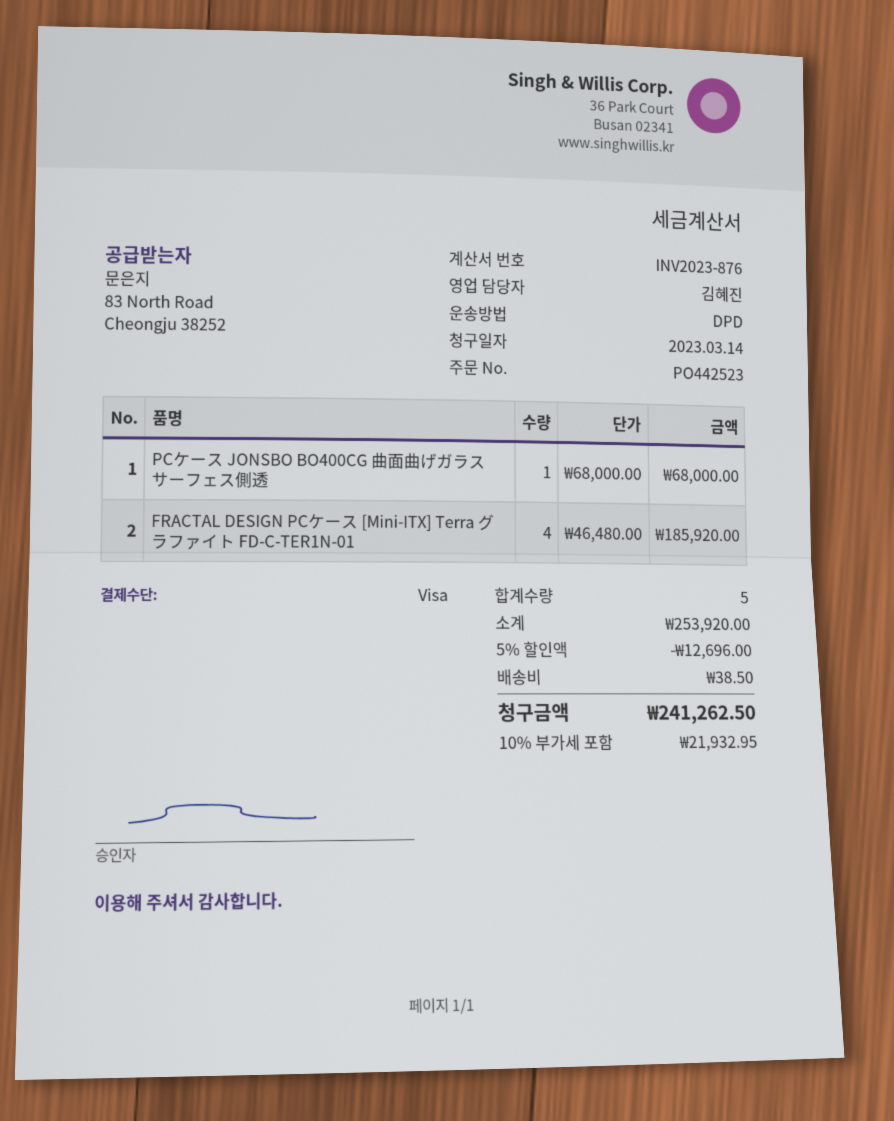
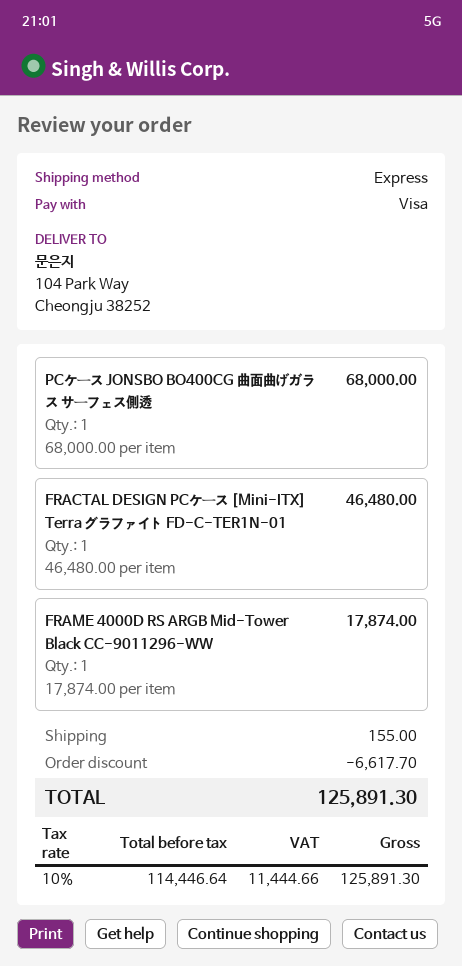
shipping method: DPD -> express
FRACTAL DESIGN PCケース [Mini-ITX] Terra グラファイト FD-C-TER1N-01: 4 x 46480.00 = 185920.00 -> 1 x 46480.00 = 46480.00
FRAME 4000D RS ARGB Mid-Tower Black CC-9011296-WW: none -> 1 x 17874.00 = 17874.00
discount: 12696.00 -> 6617.70
shipping: 38.50 -> 155.00
tax: 10% = 21932.95 -> 10% = 11444.66
total: 241262.50 -> 125891.30

